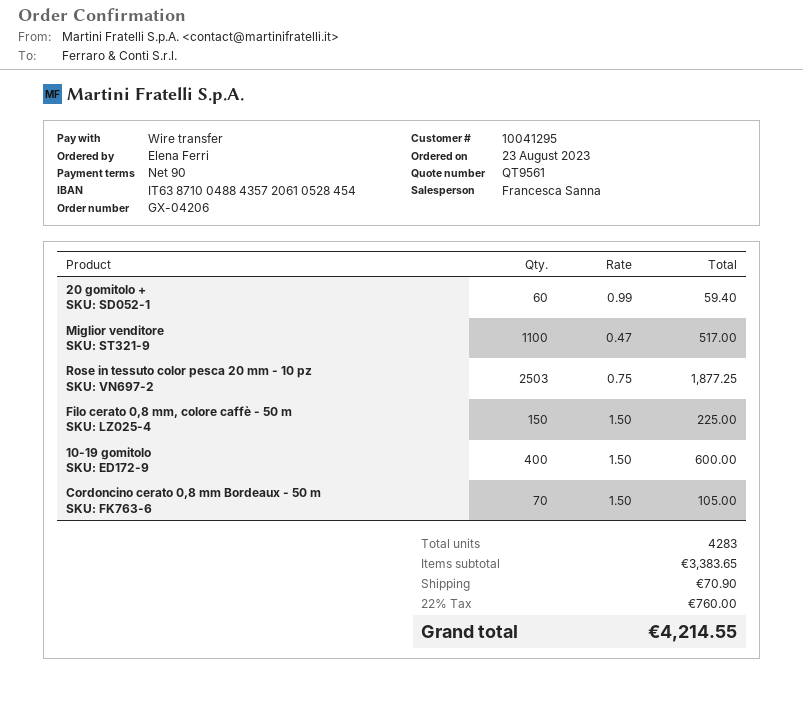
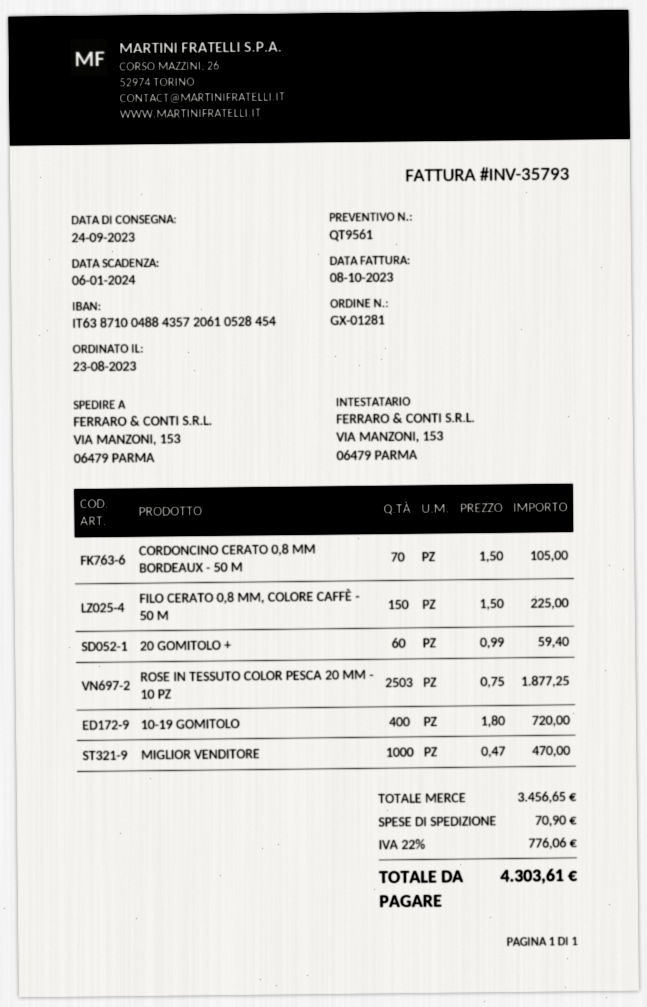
order number: GX-04206 -> GX-01281
Miglior venditore: 1100 x 0.47 = 517.00 -> 1000 x 0.47 = 470.00
10-19 gomitolo: 400 x 1.50 = 600.00 -> 400 x 1.80 = 720.00
subtotal: 3383.65 -> 3456.65
tax: 22% = 760.00 -> 22% = 776.06
total: 4214.55 -> 4303.61

